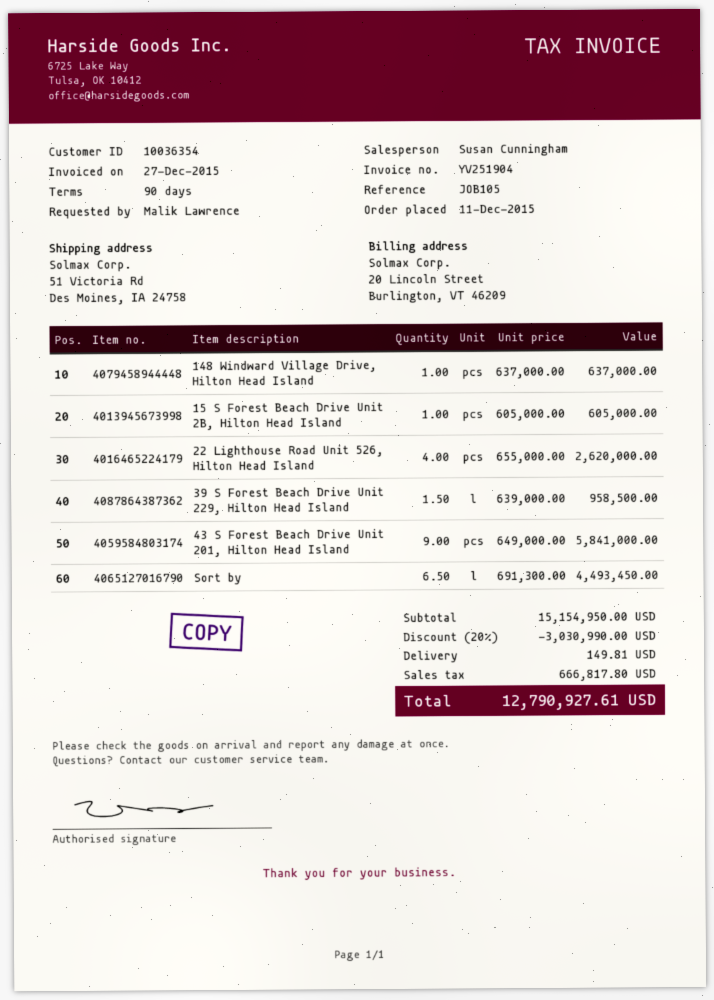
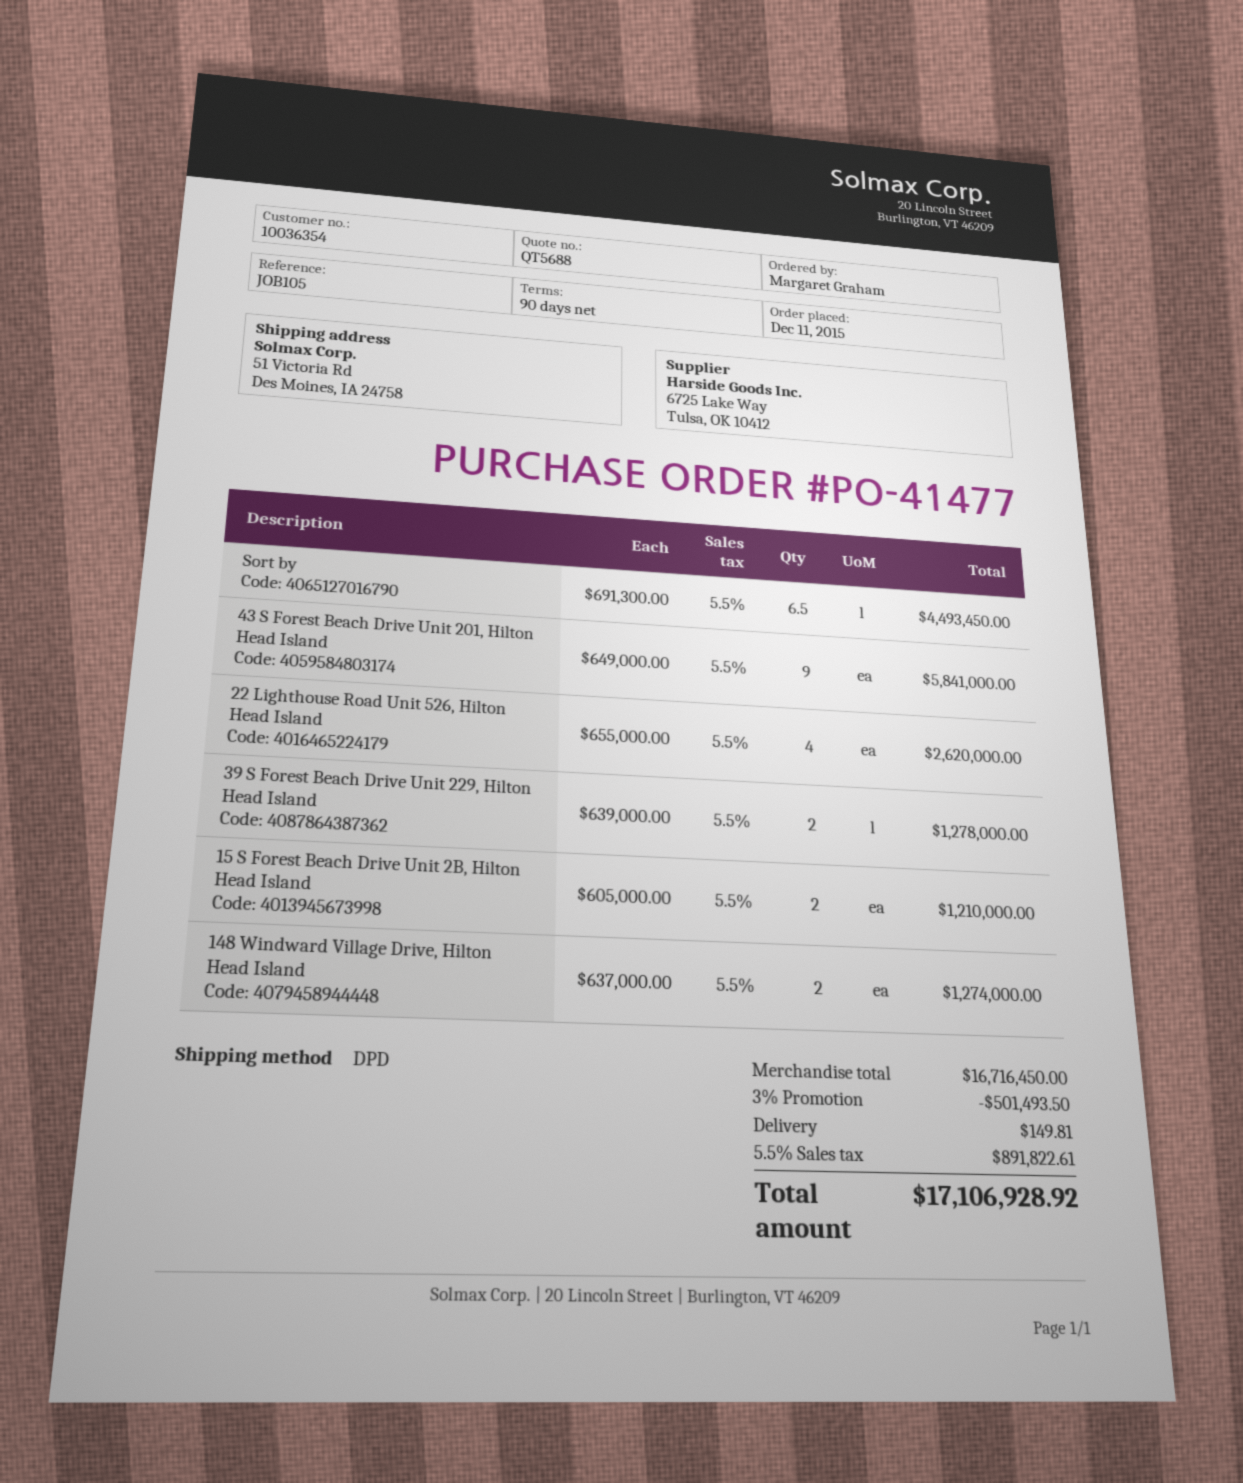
ordered by: Malik Lawrence -> Margaret Graham
148 Windward Village Drive, Hilton Head Island: 1 x 637000.00 = 637000.00 -> 2 x 637000.00 = 1274000.00
15 S Forest Beach Drive Unit 2B, Hilton Head Island: 1 x 605000.00 = 605000.00 -> 2 x 605000.00 = 1210000.00
39 S Forest Beach Drive Unit 229, Hilton Head Island: 1.5 x 639000.00 = 958500.00 -> 2 x 639000.00 = 1278000.00
subtotal: 15154950.00 -> 16716450.00
discount: 20% = 3030990.00 -> 3% = 501493.50
tax: 666817.80 -> 891822.61
total: 12790927.61 -> 17106928.92

